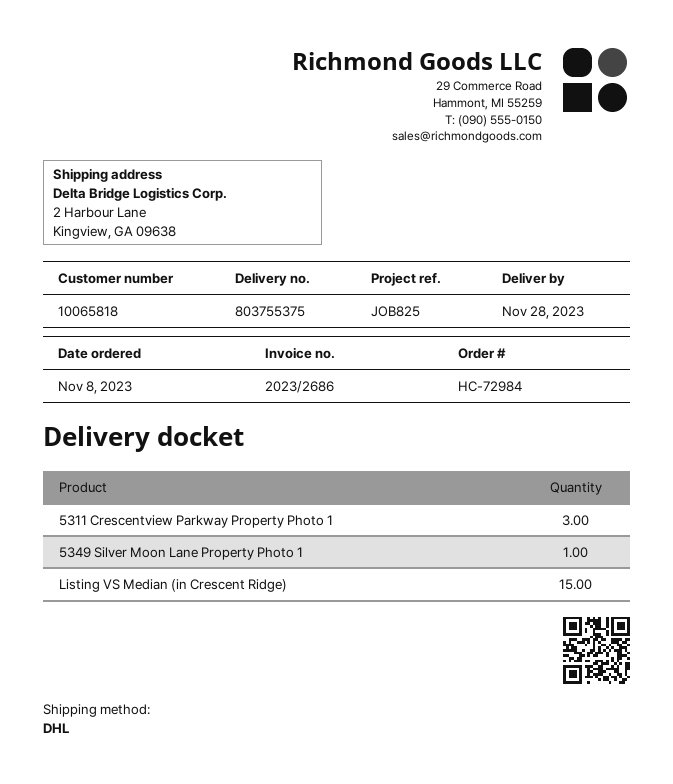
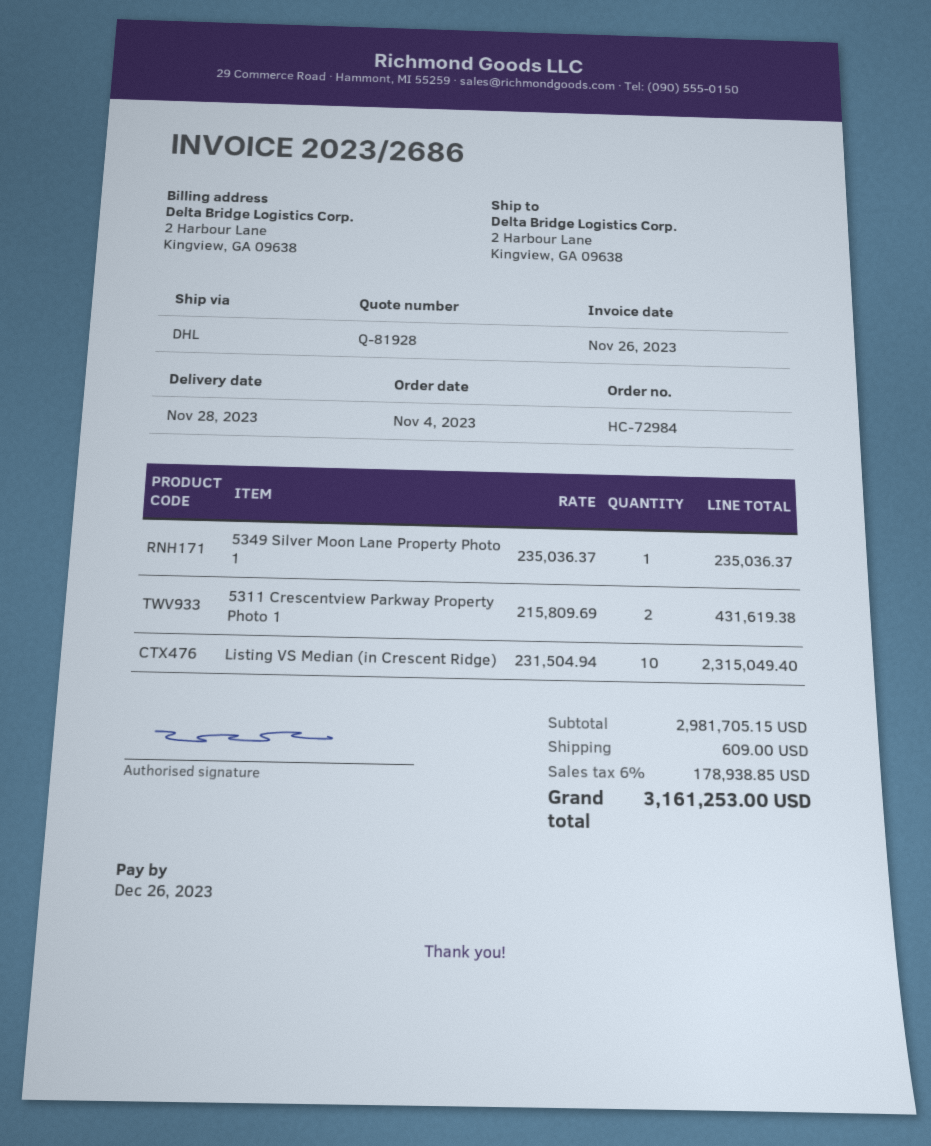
order date: 2023-11-08 -> 2023-11-04
5311 Crescentview Parkway Property Photo 1: 3 -> 2
Listing VS Median (in Crescent Ridge): 15 -> 10

